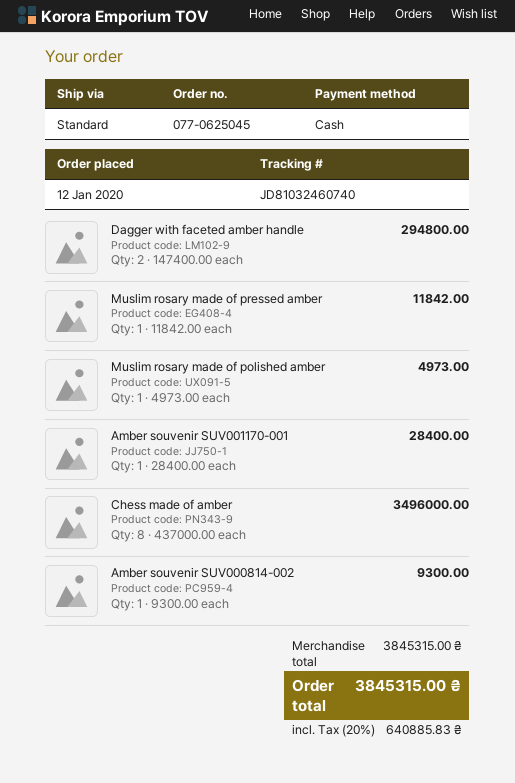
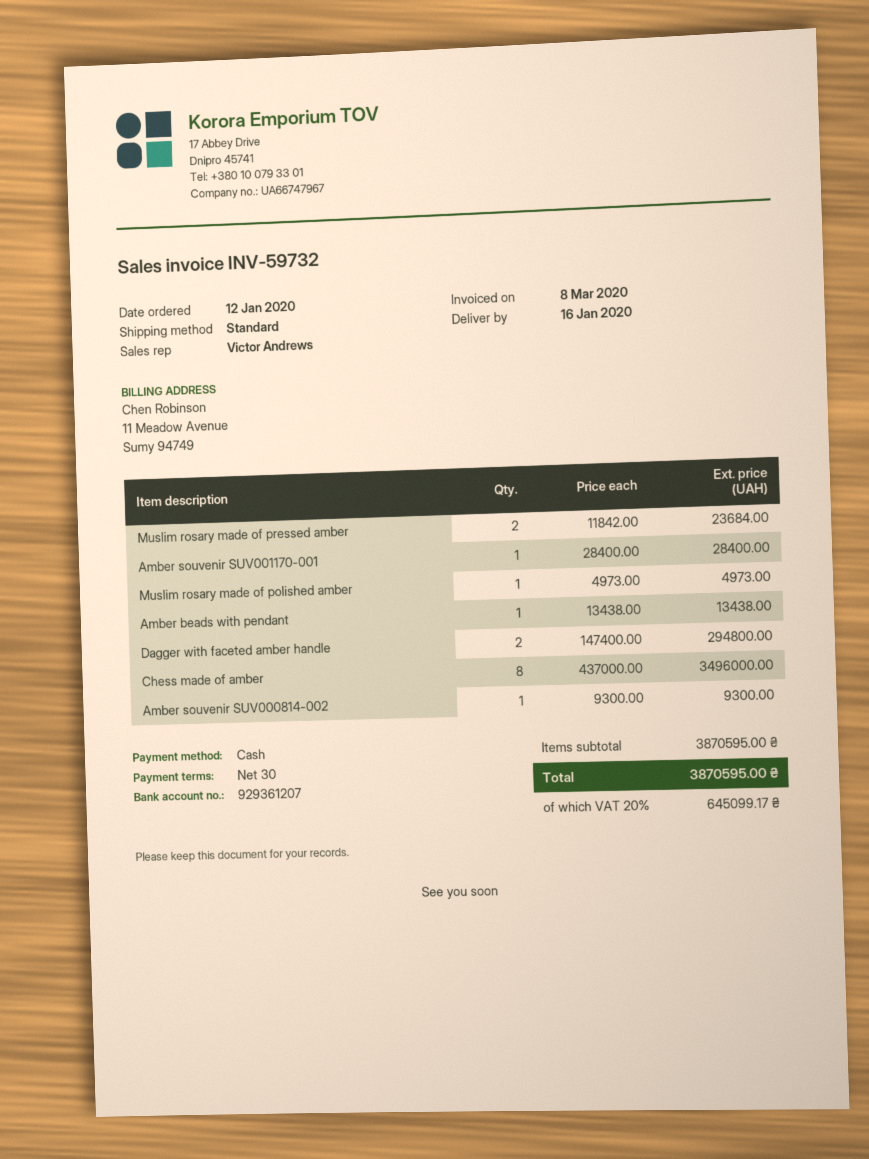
Muslim rosary made of pressed amber: 1 x 11842.00 = 11842.00 -> 2 x 11842.00 = 23684.00
Amber beads with pendant: none -> 1 x 13438.00 = 13438.00
subtotal: 3845315.00 -> 3870595.00
tax: 20% = 640885.83 -> 20% = 645099.17
total: 3845315.00 -> 3870595.00

